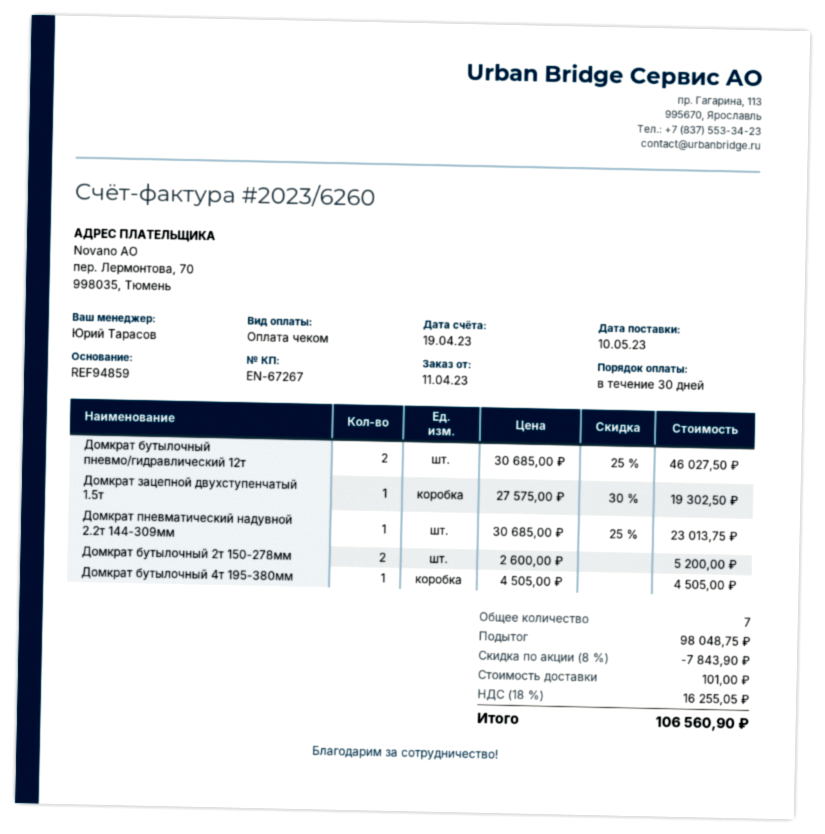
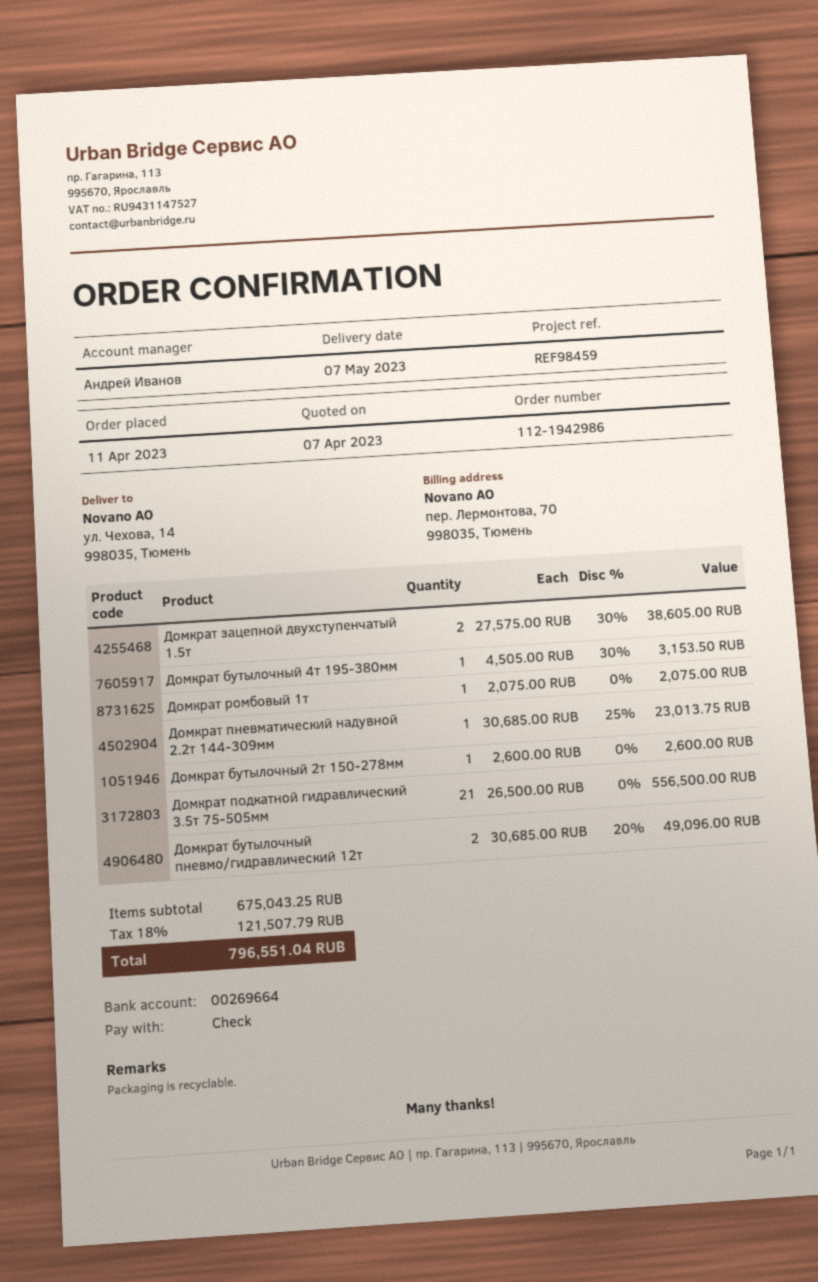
delivery date: 2023-05-10 -> 2023-05-07
reference: REF94859 -> REF98459
sales rep: Юрий Тарасов -> Андрей Иванов
Домкрат бутылочный пневмо/гидравлический 12т: 2 x 30685.00 - 25% = 46027.50 -> 2 x 30685.00 - 20% = 49096.00
Домкрат зацепной двухступенчатый 1.5т: 1 x 27575.00 - 30% = 19302.50 -> 2 x 27575.00 - 30% = 38605.00
Домкрат бутылочный 2т 150-278мм: 2 x 2600.00 = 5200.00 -> 1 x 2600.00 = 2600.00
Домкрат бутылочный 4т 195-380мм: 1 x 4505.00 = 4505.00 -> 1 x 4505.00 - 30% = 3153.50
Домкрат ромбовый 1т: none -> 1 x 2075.00 = 2075.00
Домкрат подкатной гидравлический 3.5т 75-505мм: none -> 21 x 26500.00 = 556500.00
subtotal: 98048.75 -> 675043.25
discount: 8% = 7843.90 -> none
shipping: 101.00 -> none
tax: 18% = 16255.05 -> 18% = 121507.79
total: 106560.90 -> 796551.04

